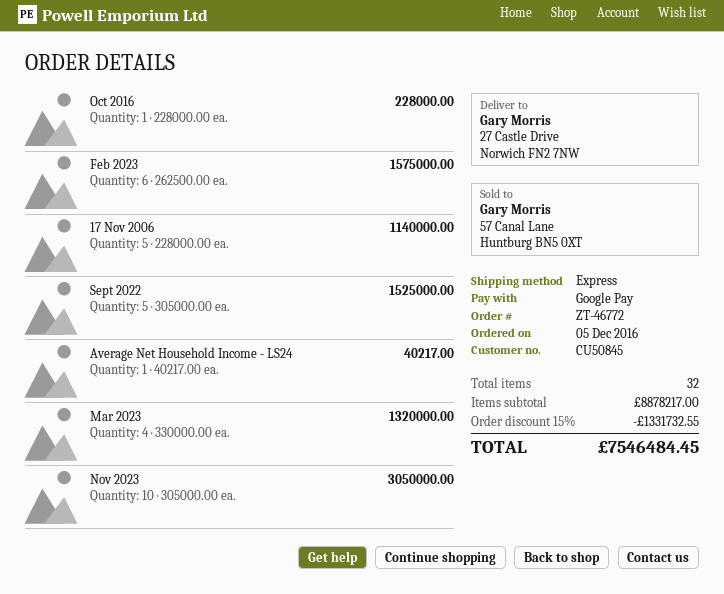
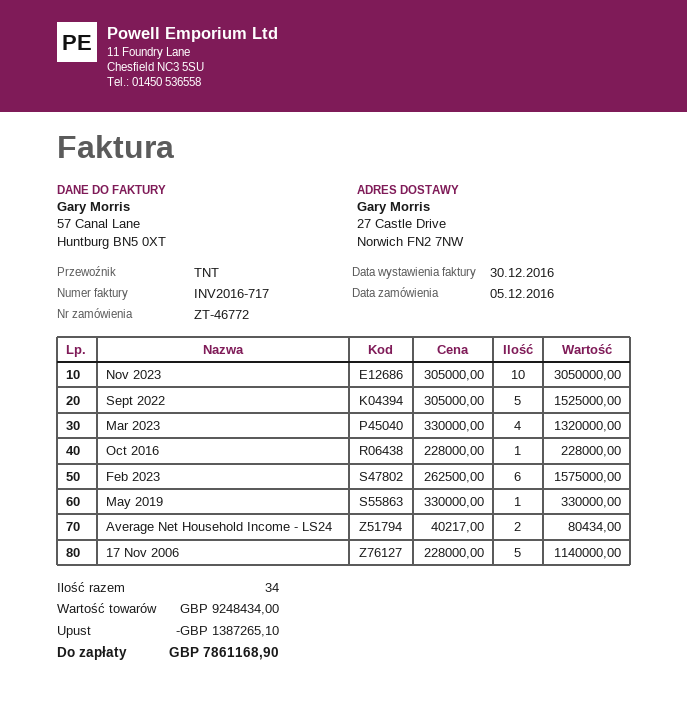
shipping method: express -> TNT
Average Net Household Income - LS24: 1 x 40217.00 = 40217.00 -> 2 x 40217.00 = 80434.00
May 2019: none -> 1 x 330000.00 = 330000.00
total quantity: 32 -> 34
subtotal: 8878217.00 -> 9248434.00
discount: 1331732.55 -> 1387265.10
total: 7546484.45 -> 7861168.90

